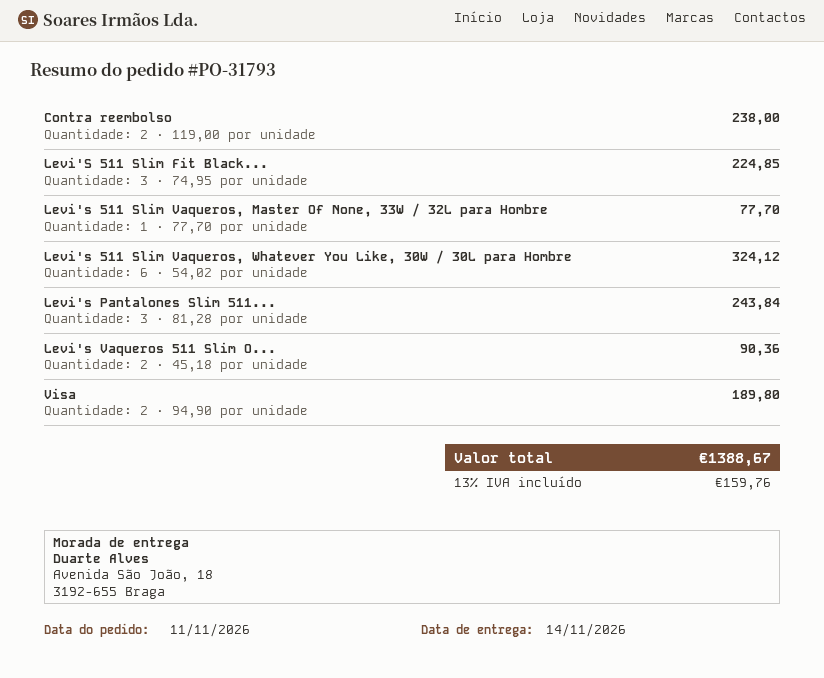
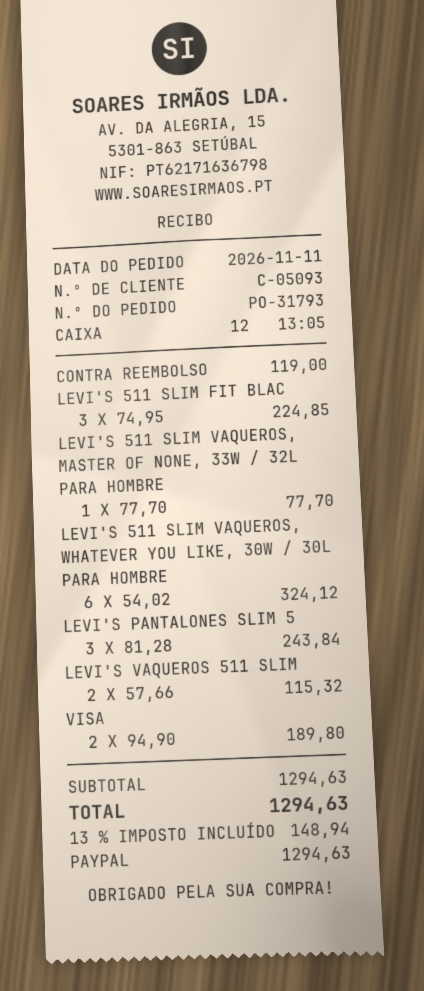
Contra reembolso: 2 x 119.00 = 238.00 -> 1 x 119.00 = 119.00
Levi's Vaqueros 511 Slim O...: 2 x 45.18 = 90.36 -> 2 x 57.66 = 115.32
tax: 13% = 159.76 -> 13% = 148.94
total: 1388.67 -> 1294.63

